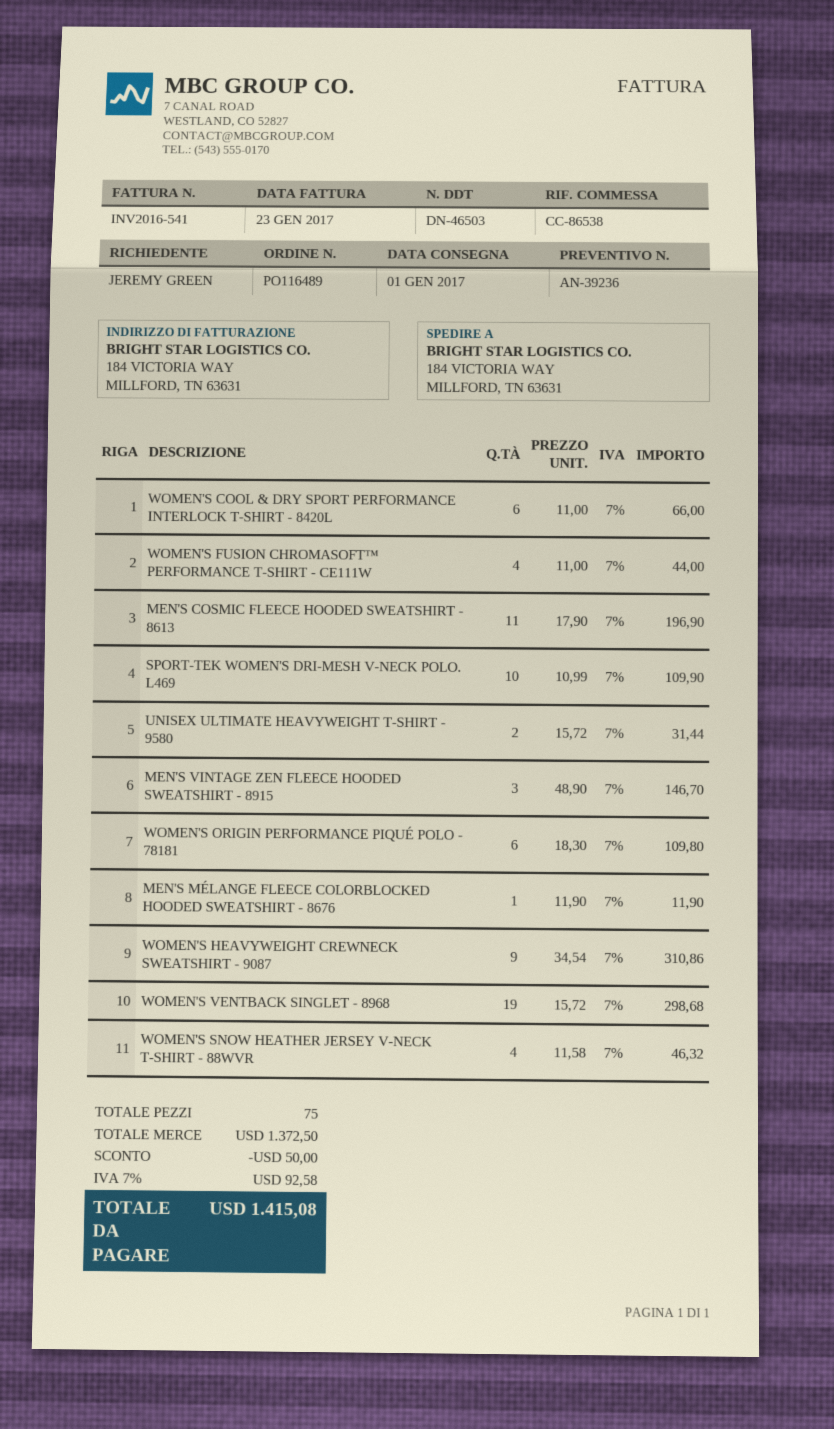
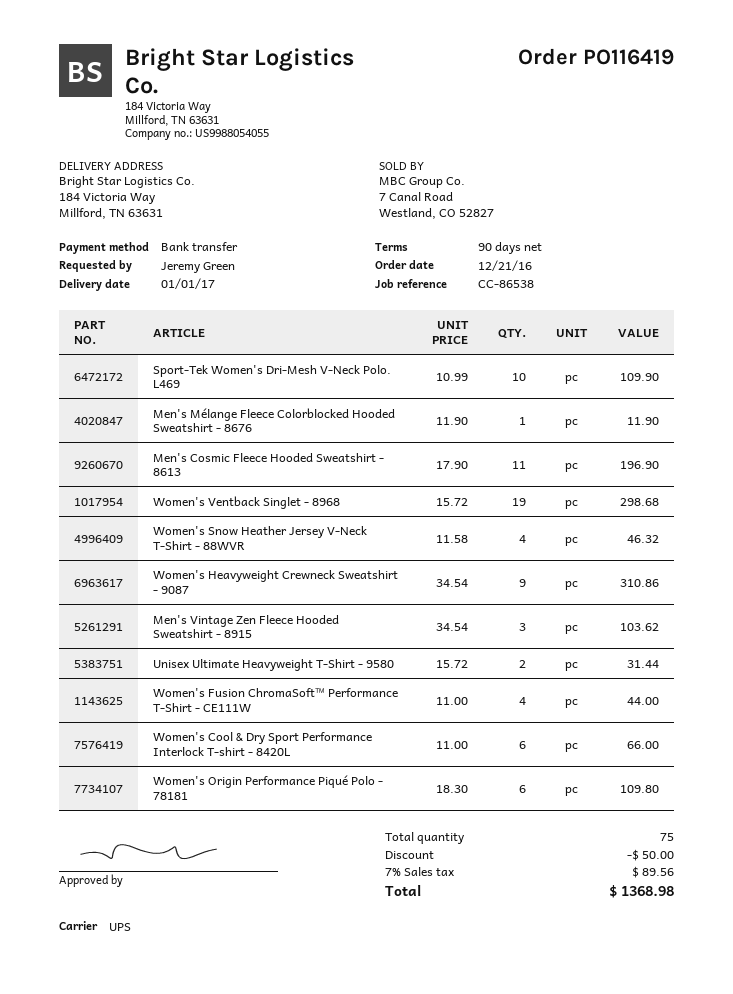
order number: PO116489 -> PO116419
MEN'S VINTAGE ZEN FLEECE HOODED SWEATSHIRT - 8915: 3 x 48.90 = 146.70 -> 3 x 34.54 = 103.62
tax: 7% = 92.58 -> 7% = 89.56
total: 1415.08 -> 1368.98

